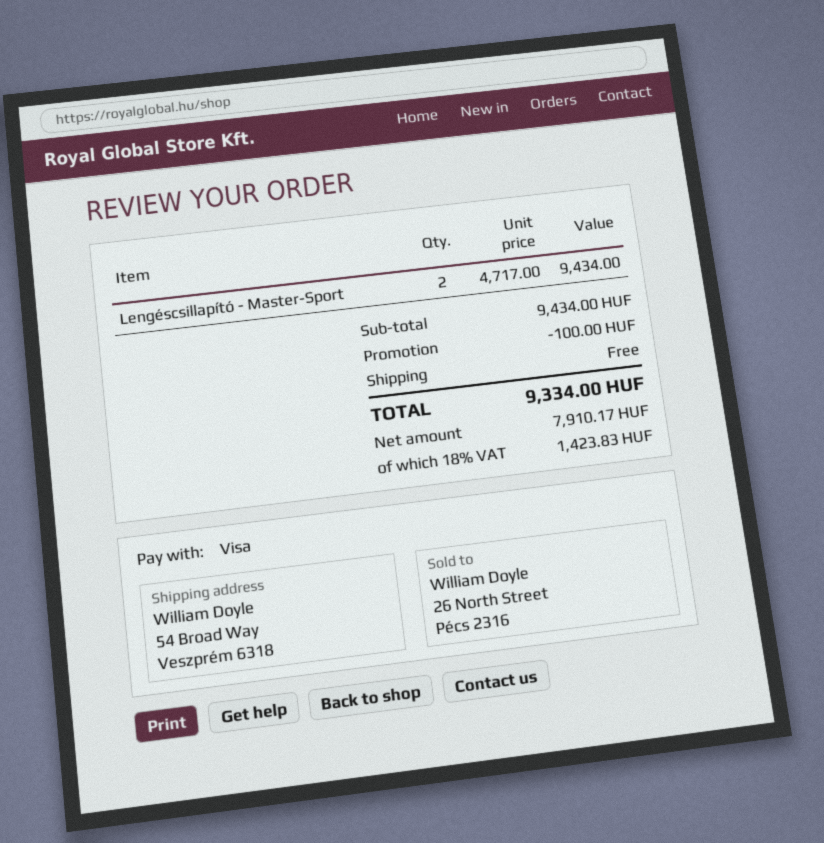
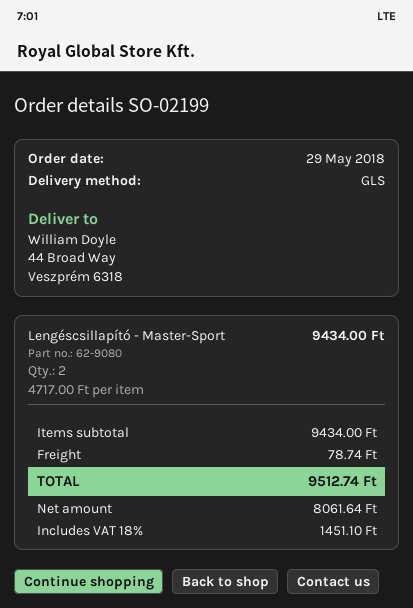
ship to: 54 Broad Way, Veszprém 6318 -> 44 Broad Way, Veszprém 6318
discount: 100.00 -> none
shipping: 0.00 -> 78.74
net: 7910.17 -> 8061.64
tax: 18% = 1423.83 -> 18% = 1451.10
total: 9334.00 -> 9512.74

